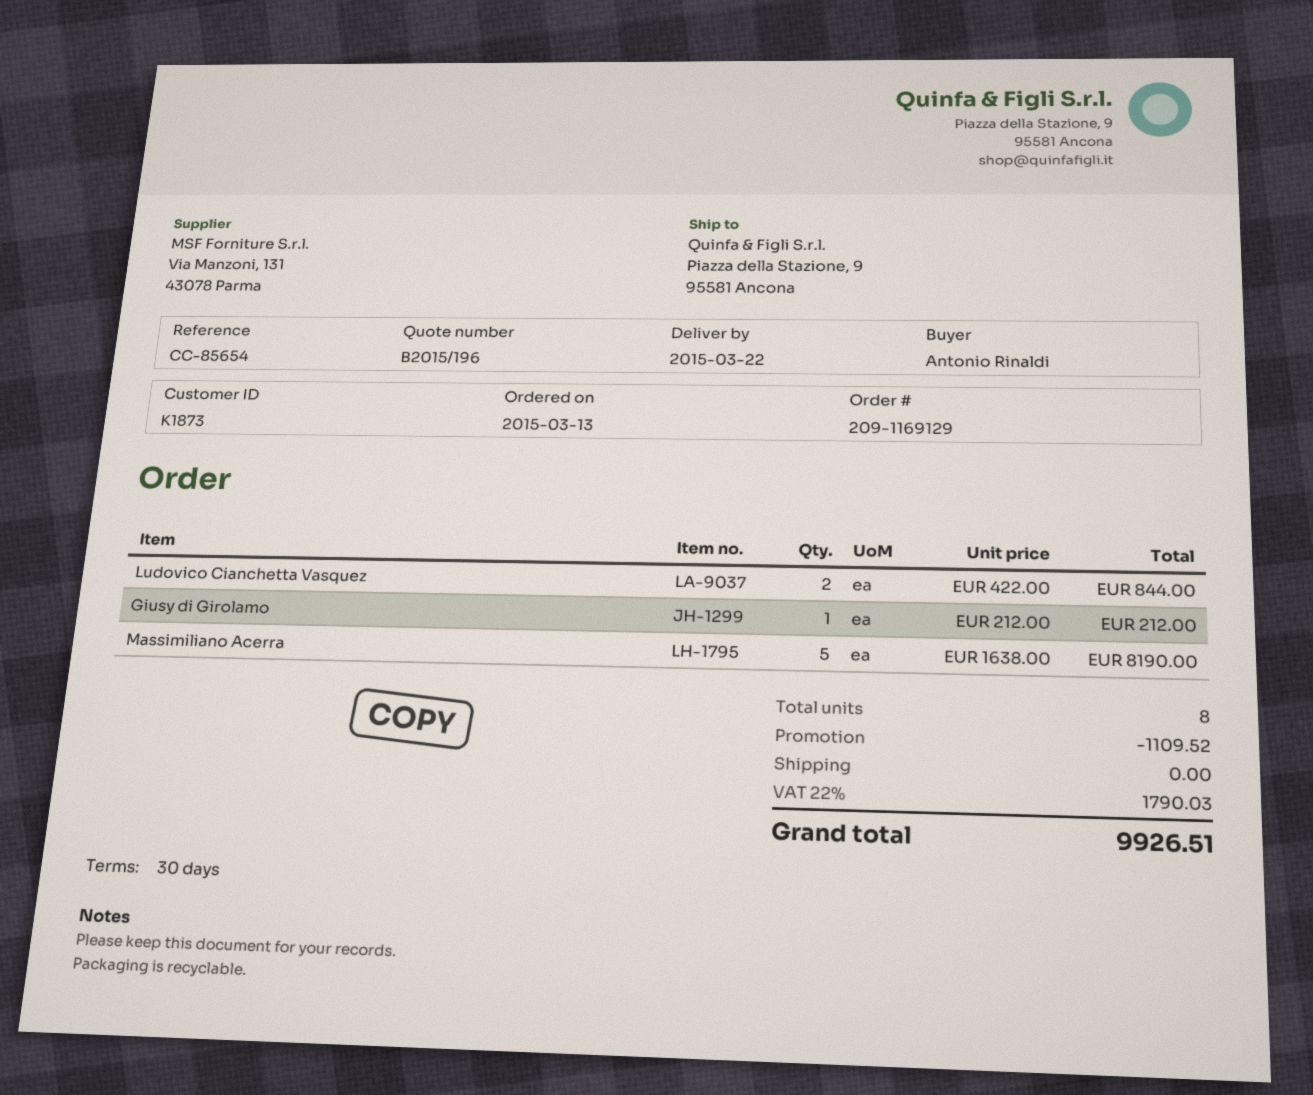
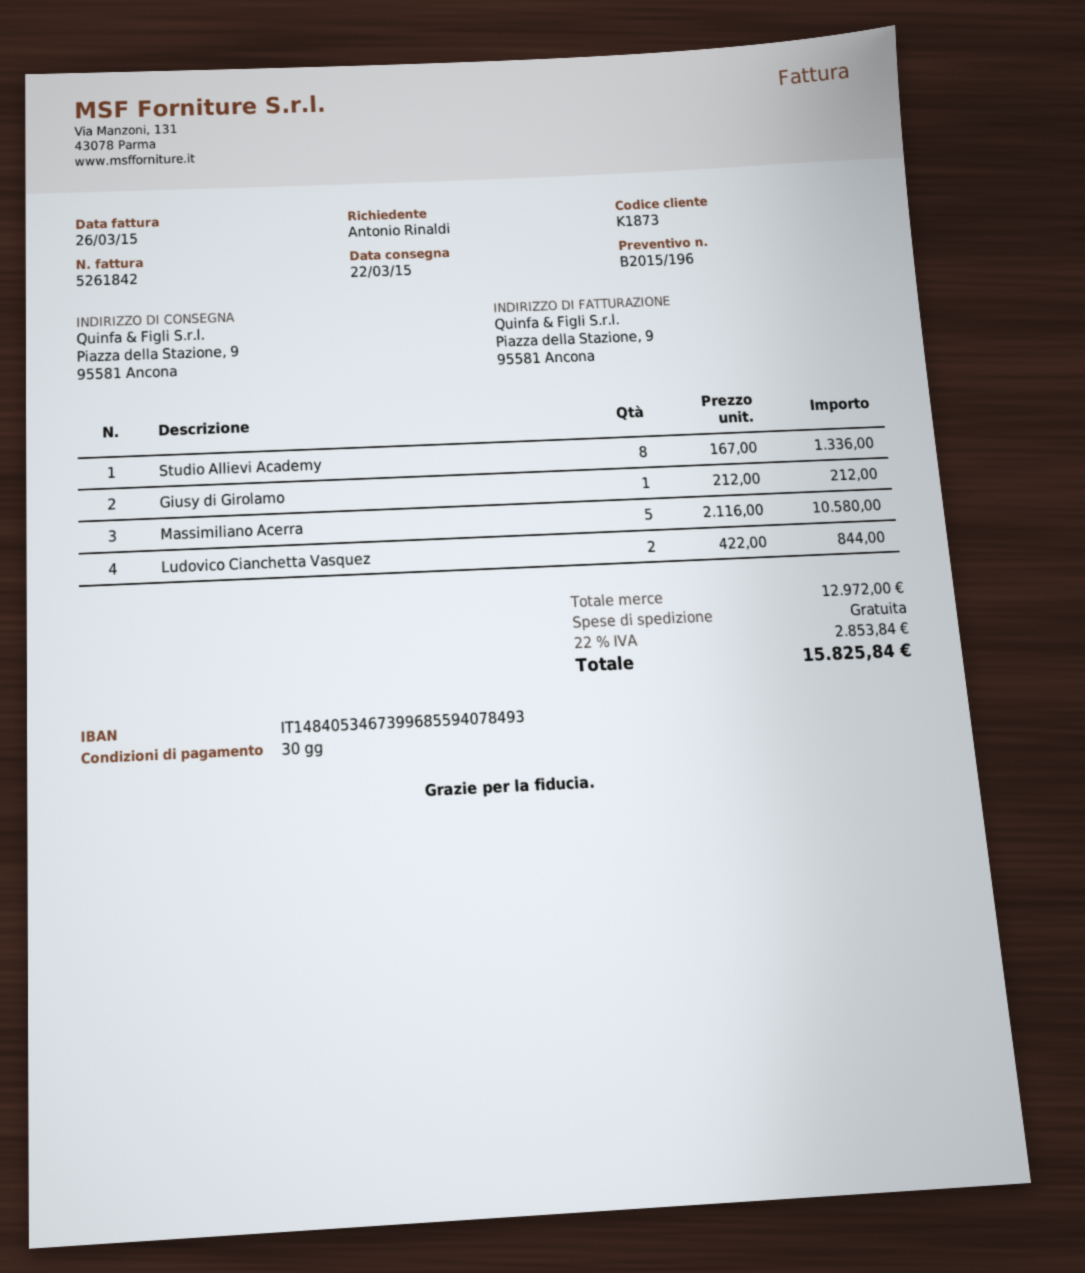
Massimiliano Acerra: 5 x 1638.00 = 8190.00 -> 5 x 2116.00 = 10580.00
Studio Allievi Academy: none -> 8 x 167.00 = 1336.00
discount: 1109.52 -> none
tax: 22% = 1790.03 -> 22% = 2853.84
total: 9926.51 -> 15825.84

